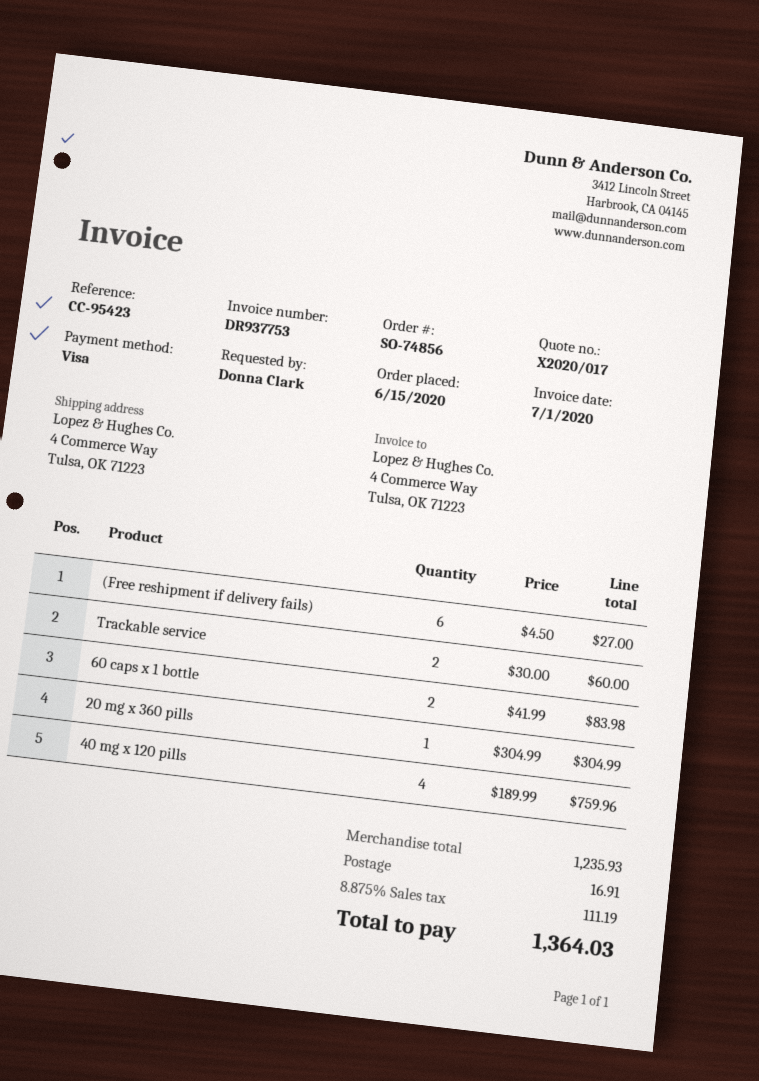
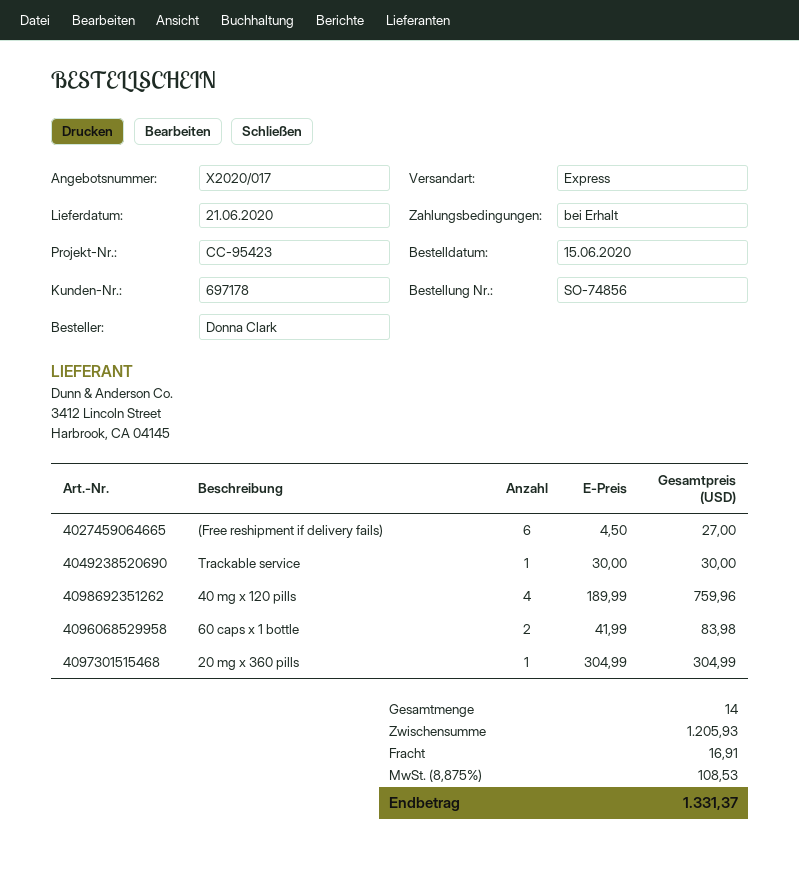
Trackable service: 2 x 30.00 = 60.00 -> 1 x 30.00 = 30.00
subtotal: 1235.93 -> 1205.93
tax: 8.875% = 111.19 -> 8.875% = 108.53
total: 1364.03 -> 1331.37

